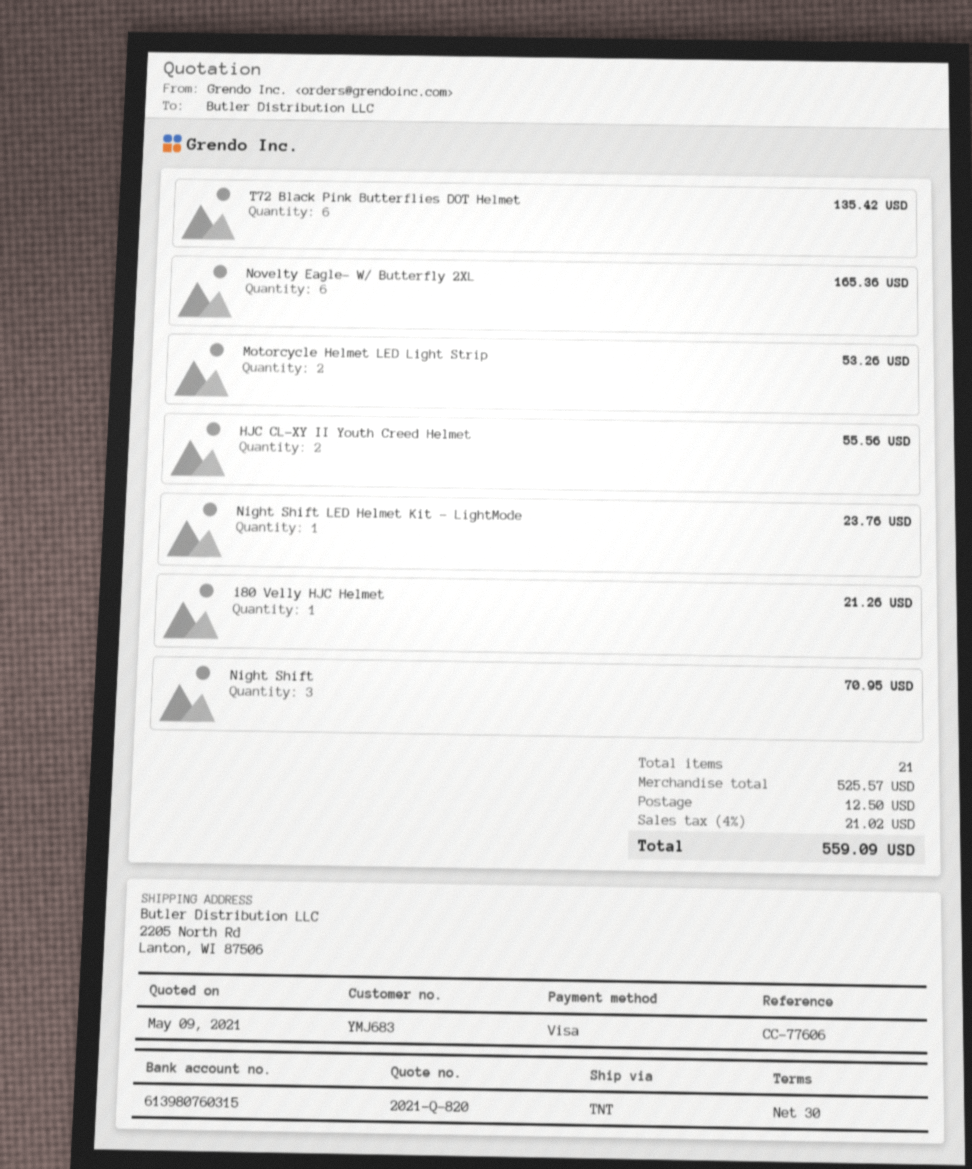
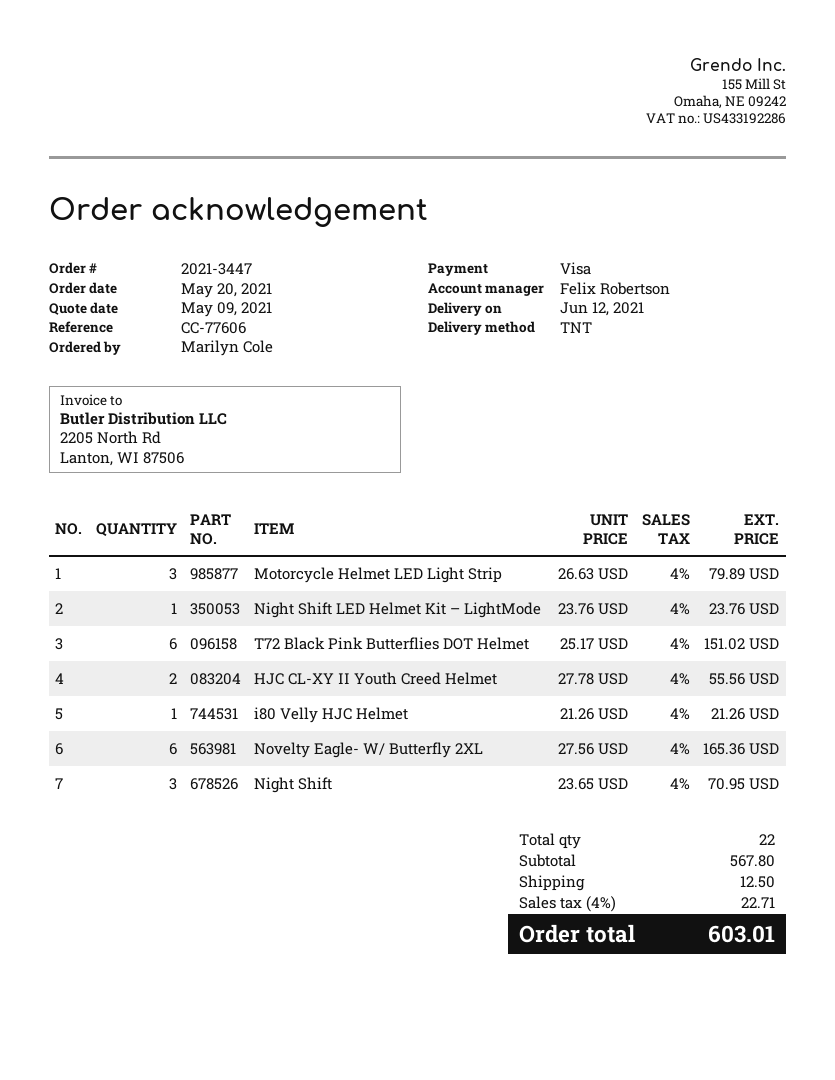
T72 Black Pink Butterflies DOT Helmet: 6 for 135.42 -> 6 for 151.02
Motorcycle Helmet LED Light Strip: 2 for 53.26 -> 3 for 79.89
total quantity: 21 -> 22
subtotal: 525.57 -> 567.80
tax: 4% = 21.02 -> 4% = 22.71
total: 559.09 -> 603.01

